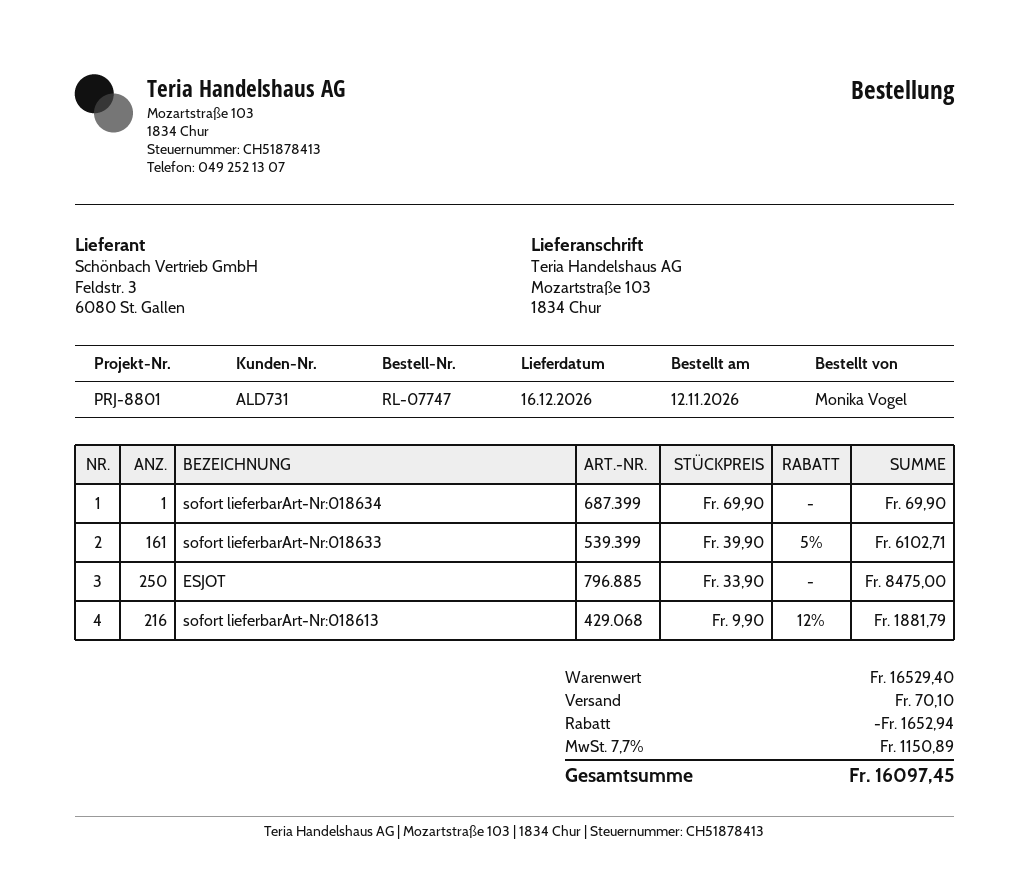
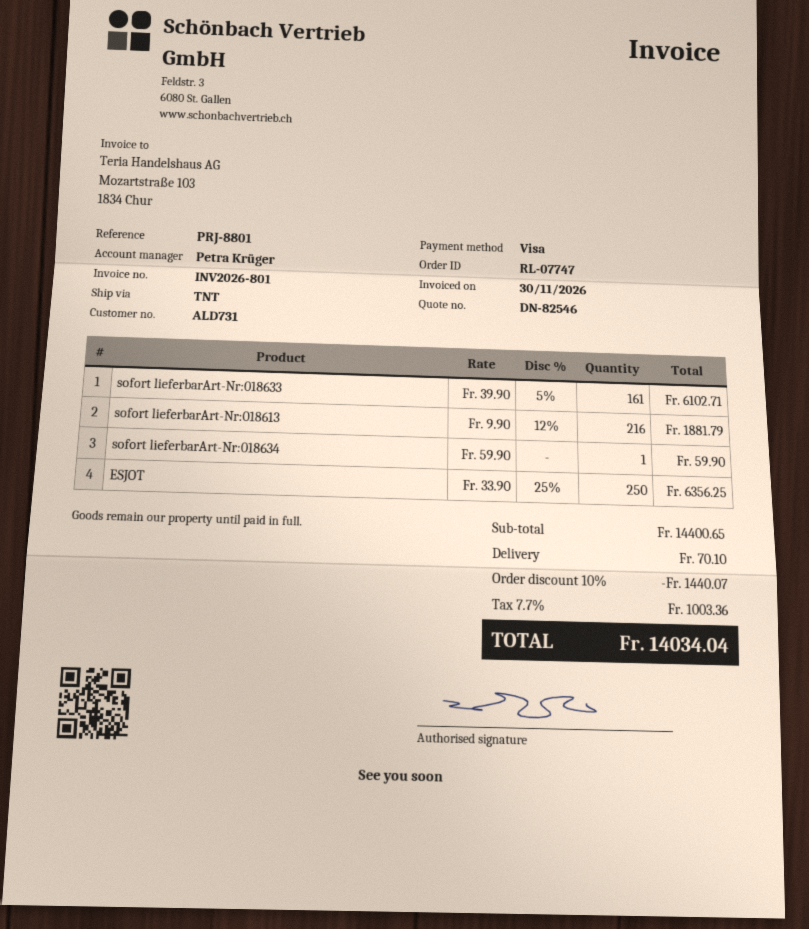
sofort lieferbarArt-Nr:018634: 1 x 69.90 = 69.90 -> 1 x 59.90 = 59.90
ESJOT: 250 x 33.90 = 8475.00 -> 250 x 33.90 - 25% = 6356.25
subtotal: 16529.40 -> 14400.65
discount: 1652.94 -> 1440.07
tax: 7.7% = 1150.89 -> 7.7% = 1003.36
total: 16097.45 -> 14034.04

